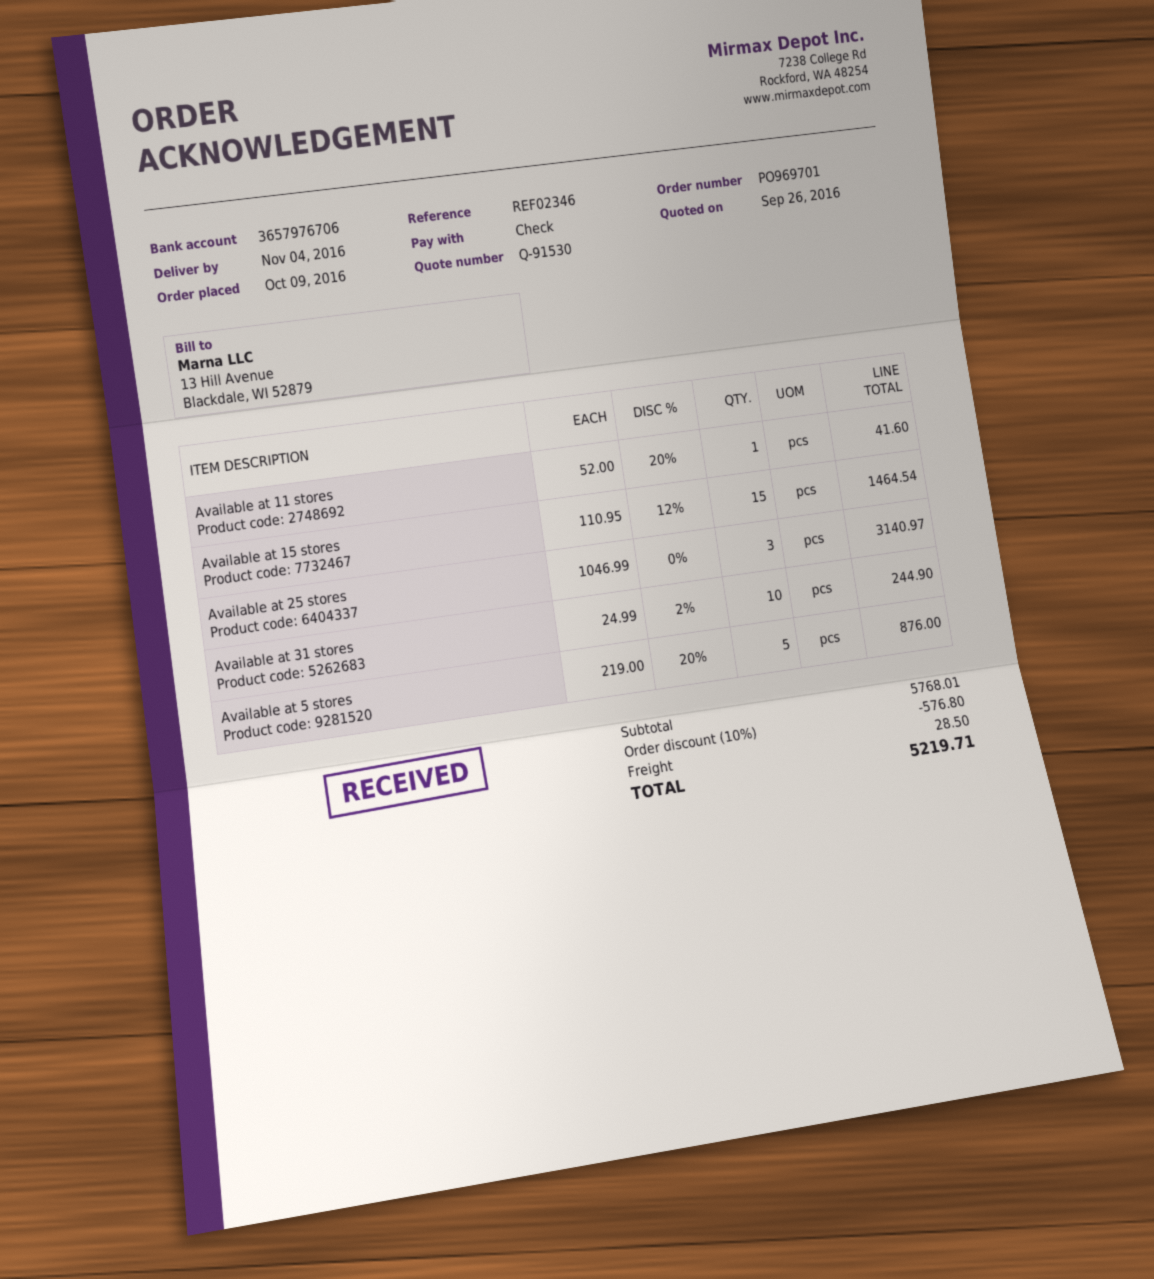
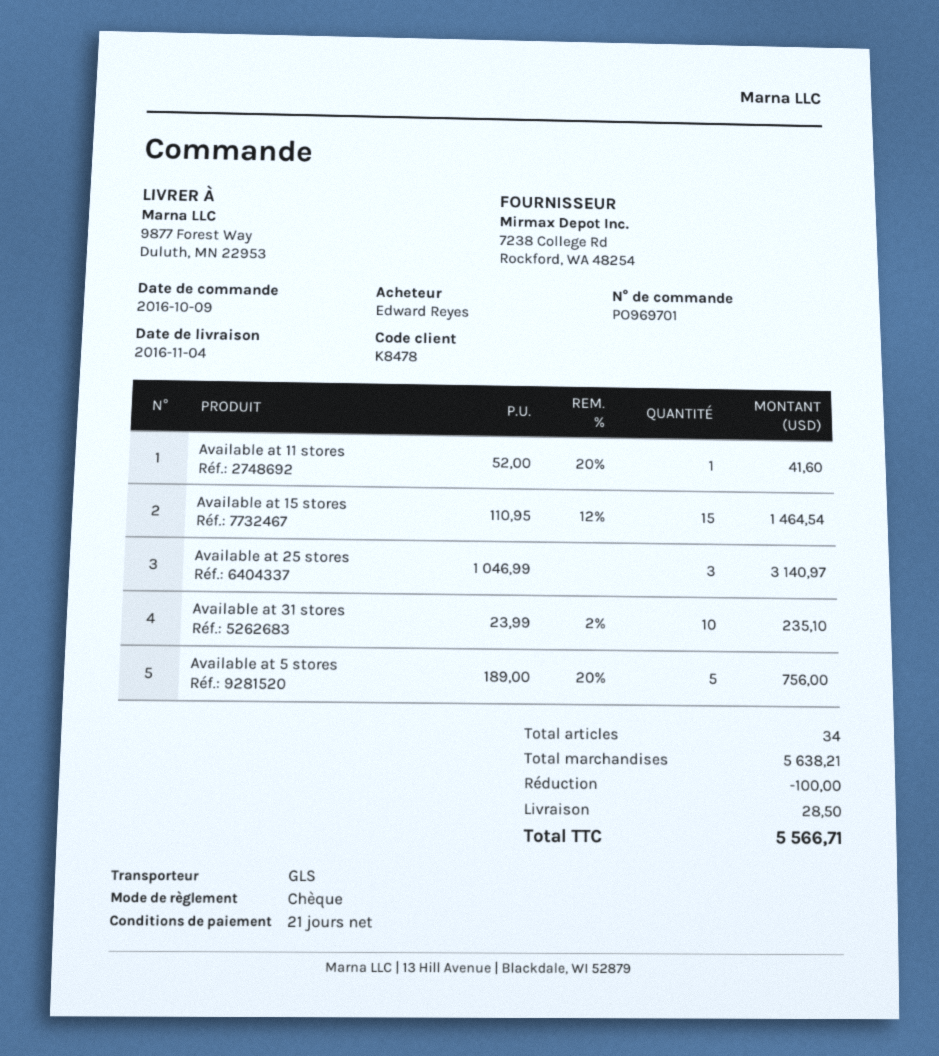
Available at 31 stores: 10 x 24.99 - 2% = 244.90 -> 10 x 23.99 - 2% = 235.10
Available at 5 stores: 5 x 219.00 - 20% = 876.00 -> 5 x 189.00 - 20% = 756.00
subtotal: 5768.01 -> 5638.21
discount: 576.80 -> 100.00
total: 5219.71 -> 5566.71

